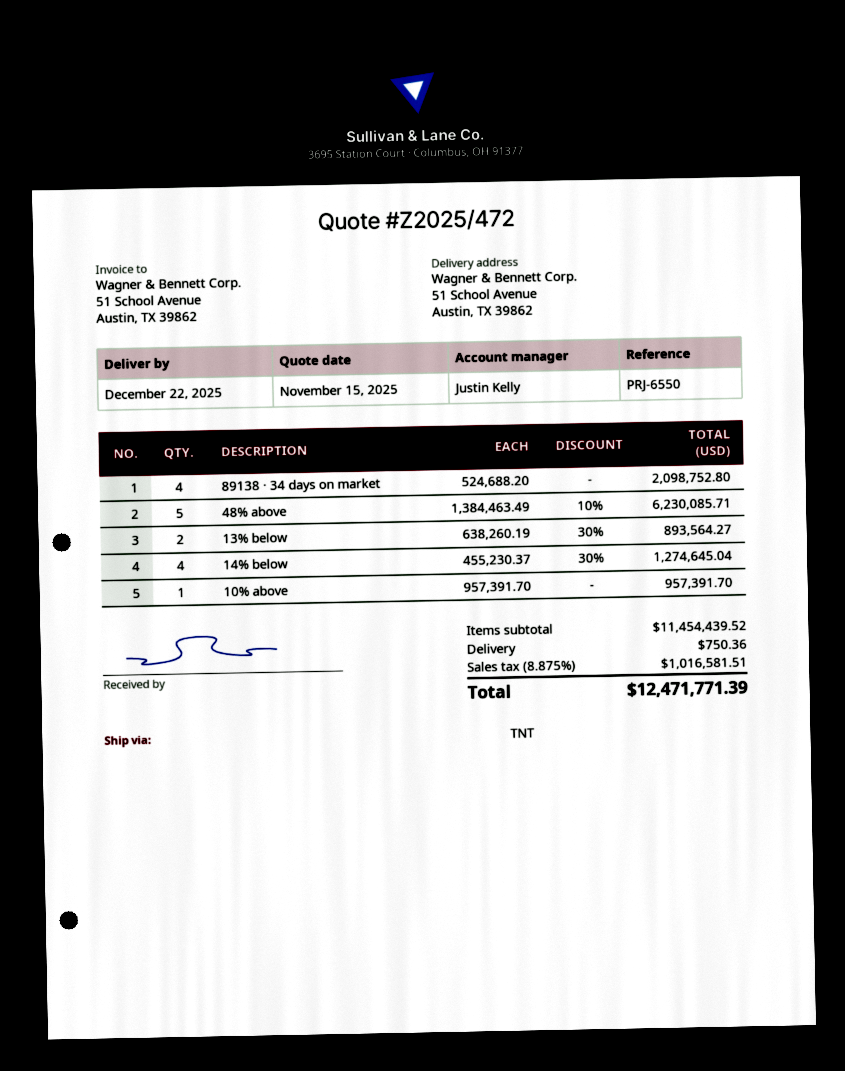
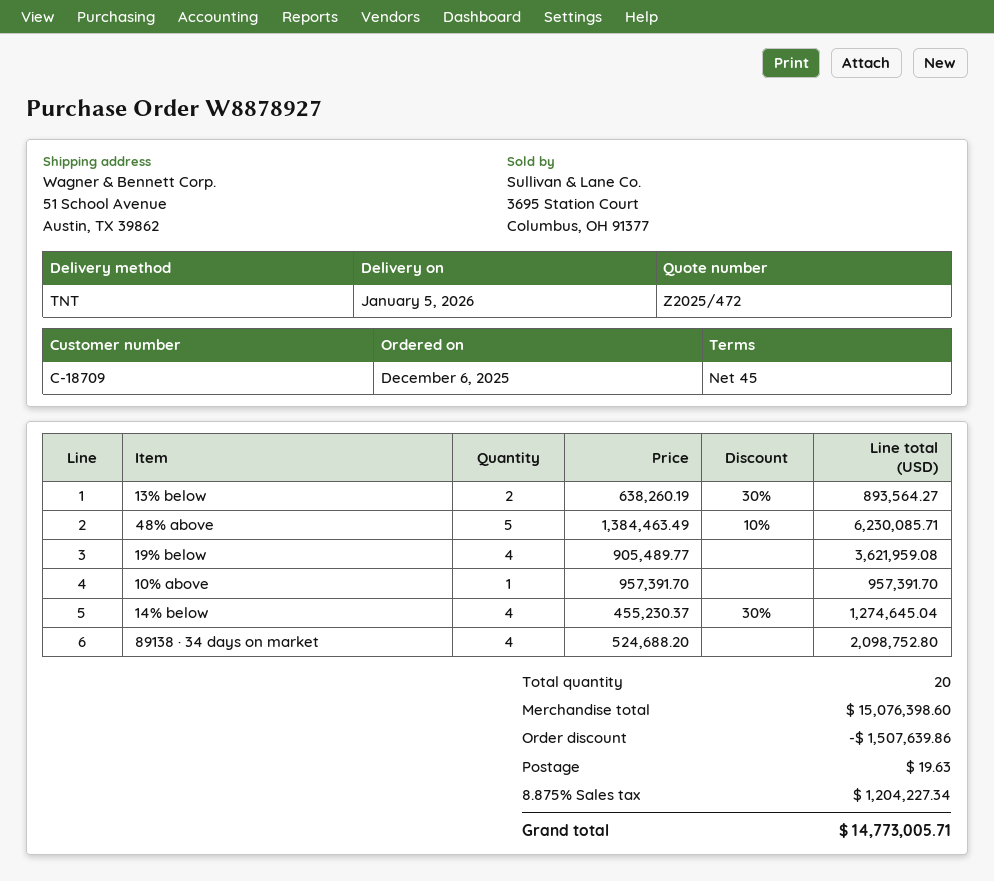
delivery date: 2025-12-22 -> 2026-01-05
19% below: none -> 4 x 905489.77 = 3621959.08
subtotal: 11454439.52 -> 15076398.60
discount: none -> 1507639.86
shipping: 750.36 -> 19.63
tax: 8.875% = 1016581.51 -> 8.875% = 1204227.34
total: 12471771.39 -> 14773005.71

